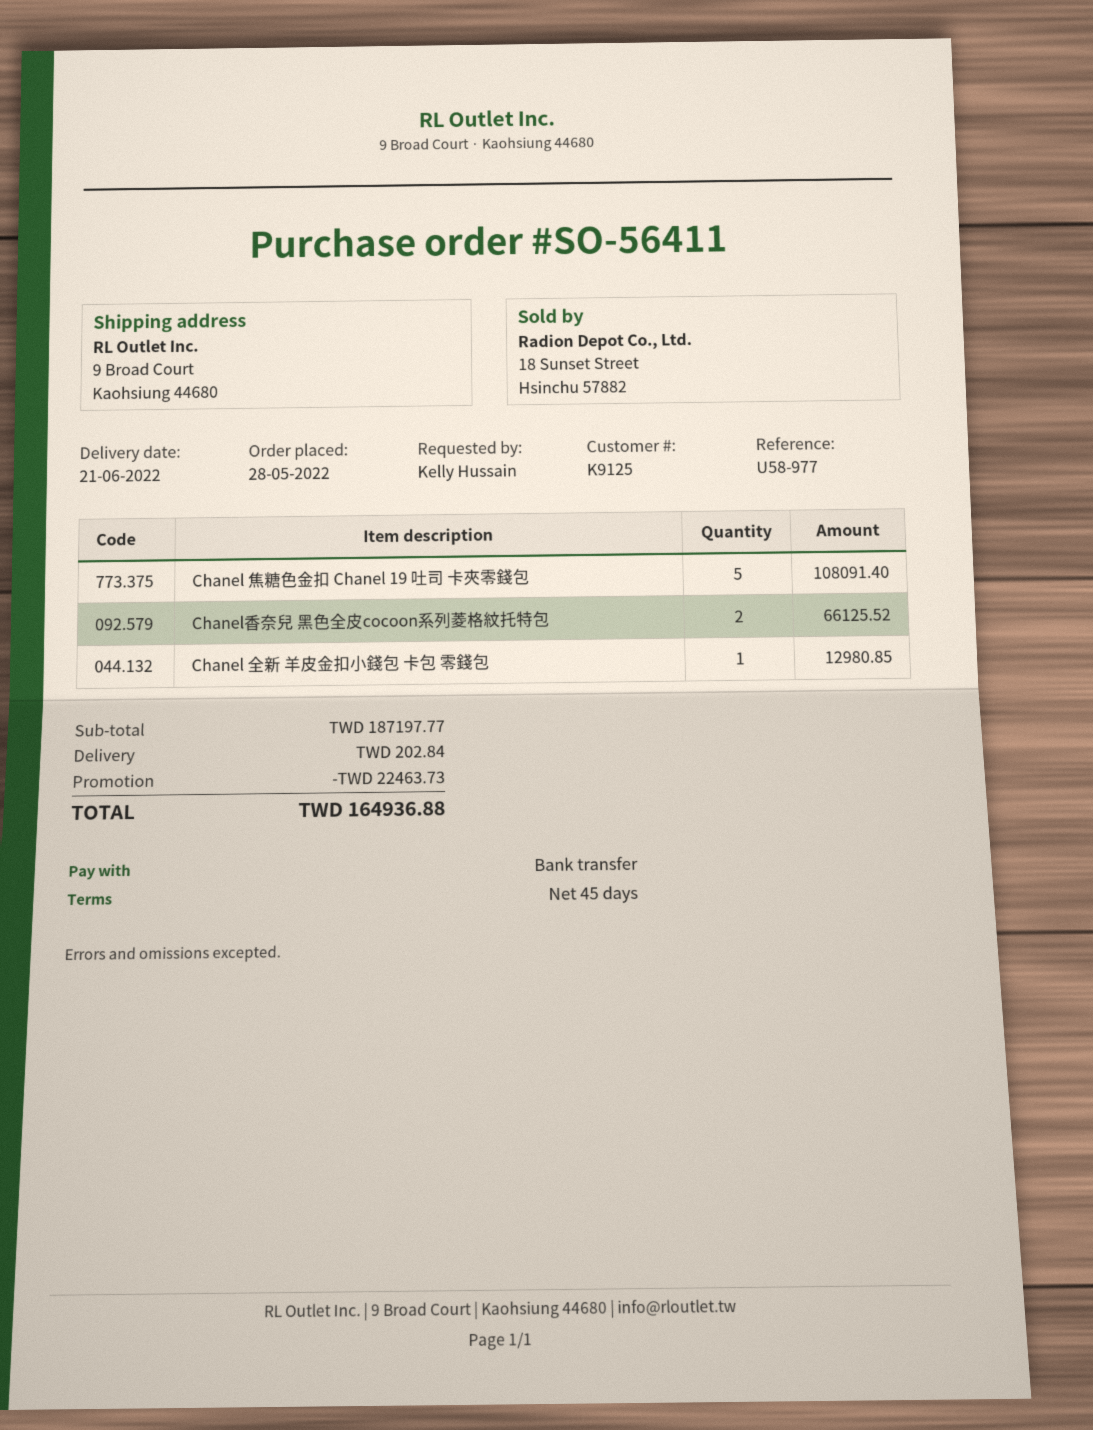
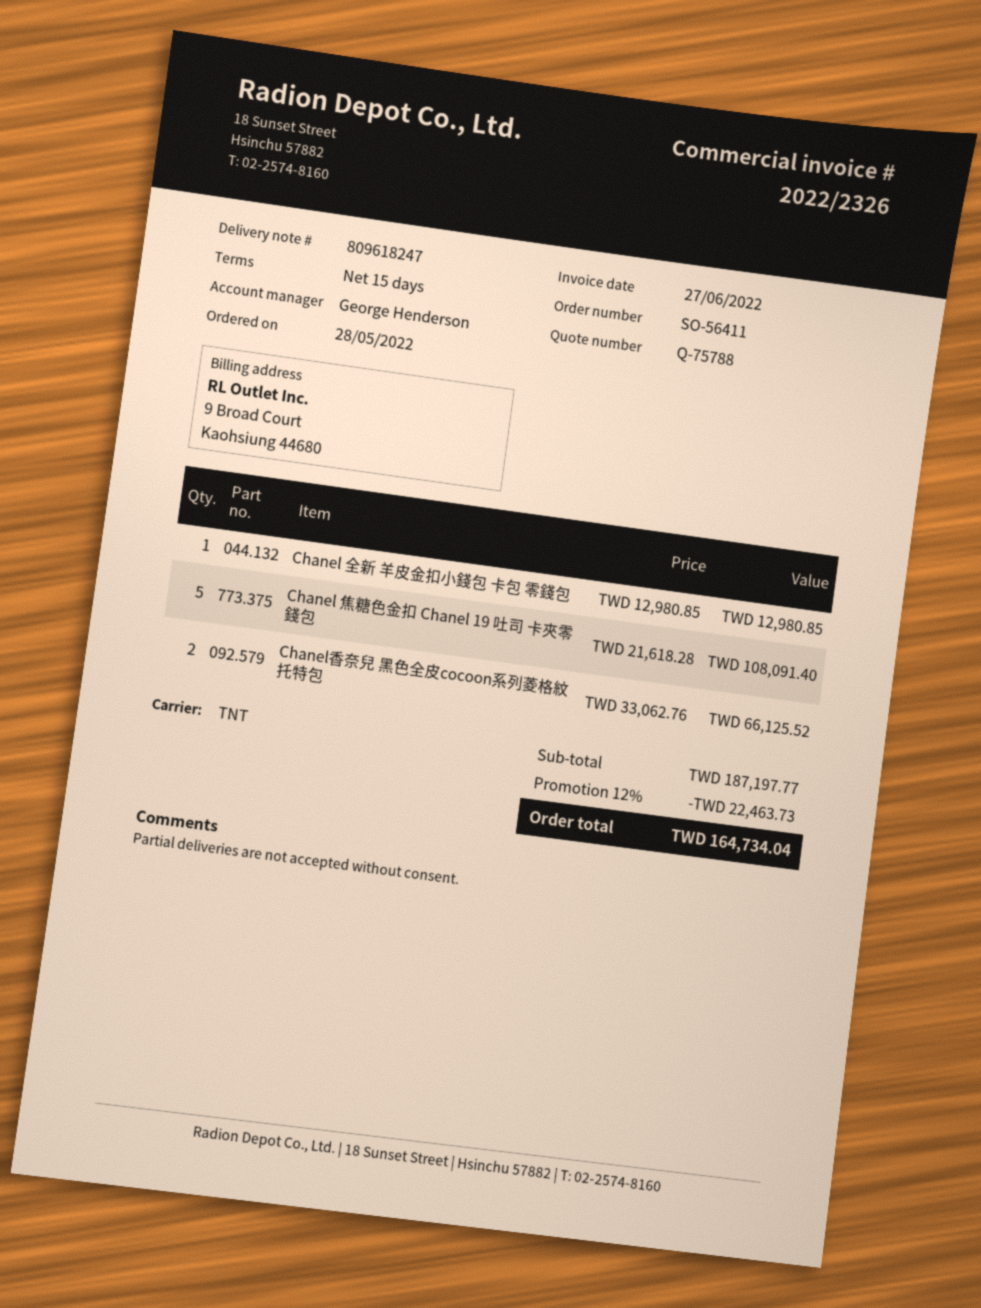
payment terms: 45 days -> 15 days
shipping: 202.84 -> none
total: 164936.88 -> 164734.04

